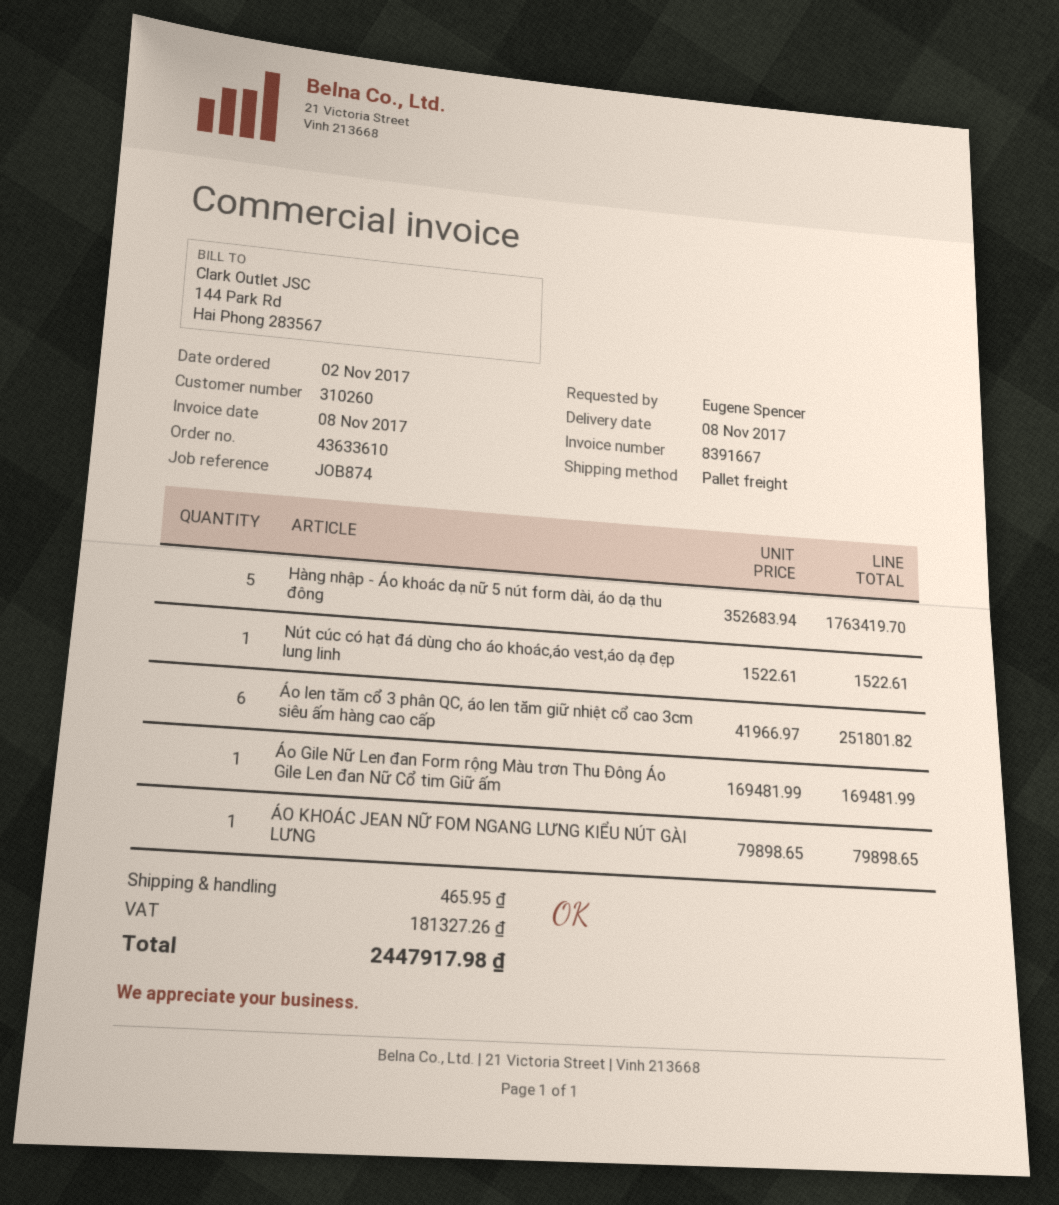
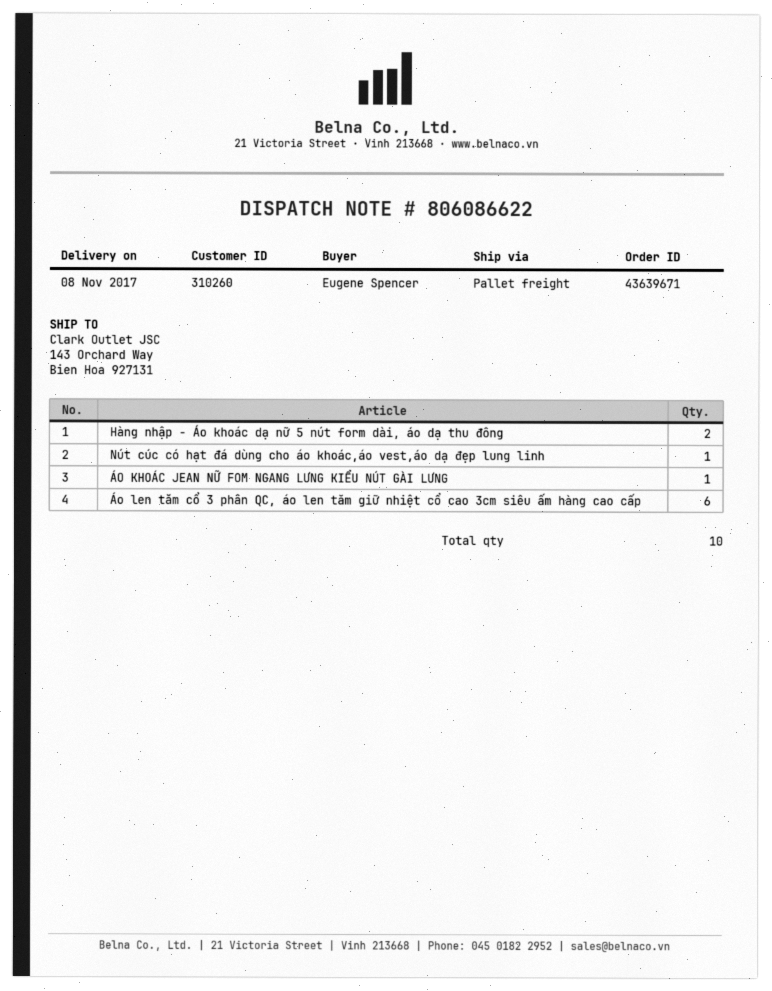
order number: 43633610 -> 43639671
Hàng nhập - Áo khoác dạ nữ 5 nút form dài, áo dạ thu đông: 5 -> 2
Áo Gile Nữ Len đan Form rộng Màu trơn Thu Đông Áo Gile Len đan Nữ Cổ tim Giữ ấm: 1 -> none

